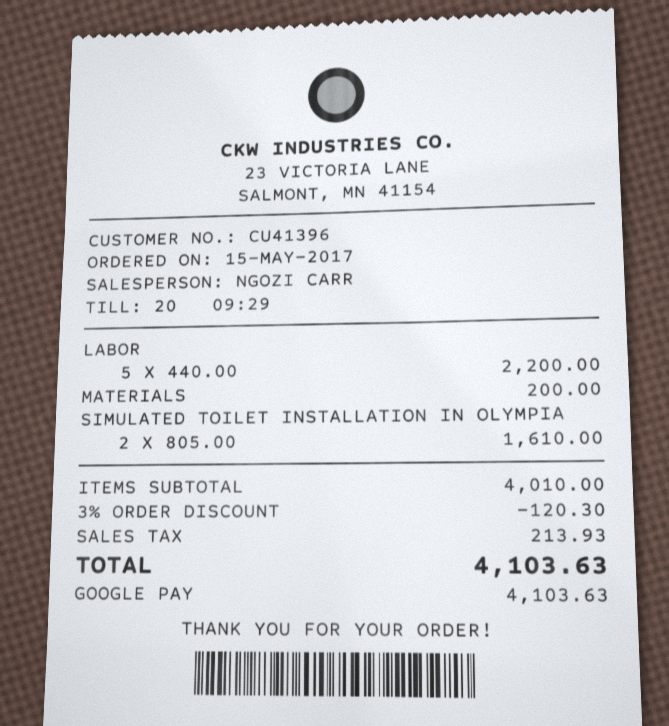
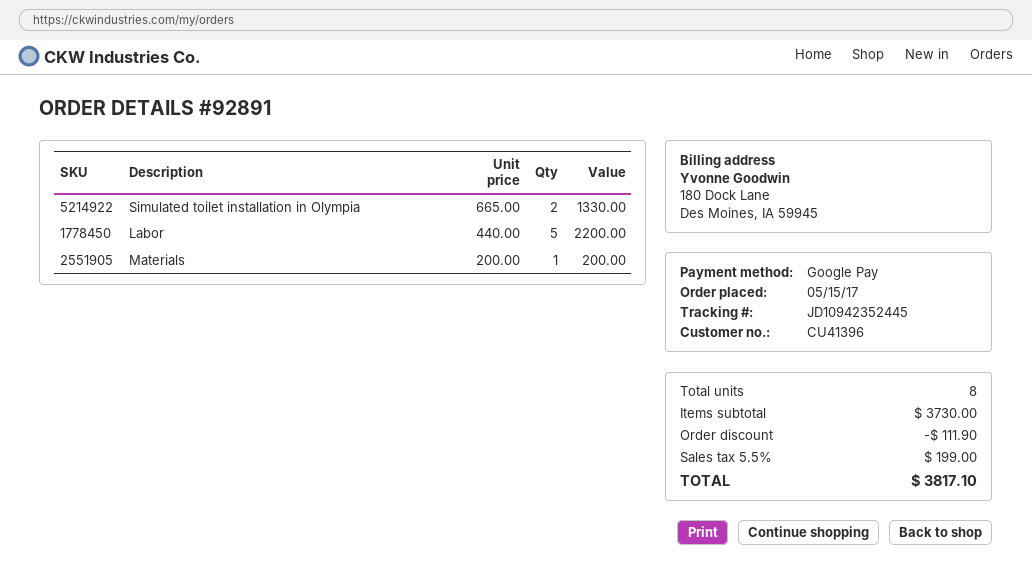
SIMULATED TOILET INSTALLATION IN OLYMPIA: 2 x 805.00 = 1610.00 -> 2 x 665.00 = 1330.00
subtotal: 4010.00 -> 3730.00
discount: 120.30 -> 111.90
tax: 213.93 -> 199.00
total: 4103.63 -> 3817.10

